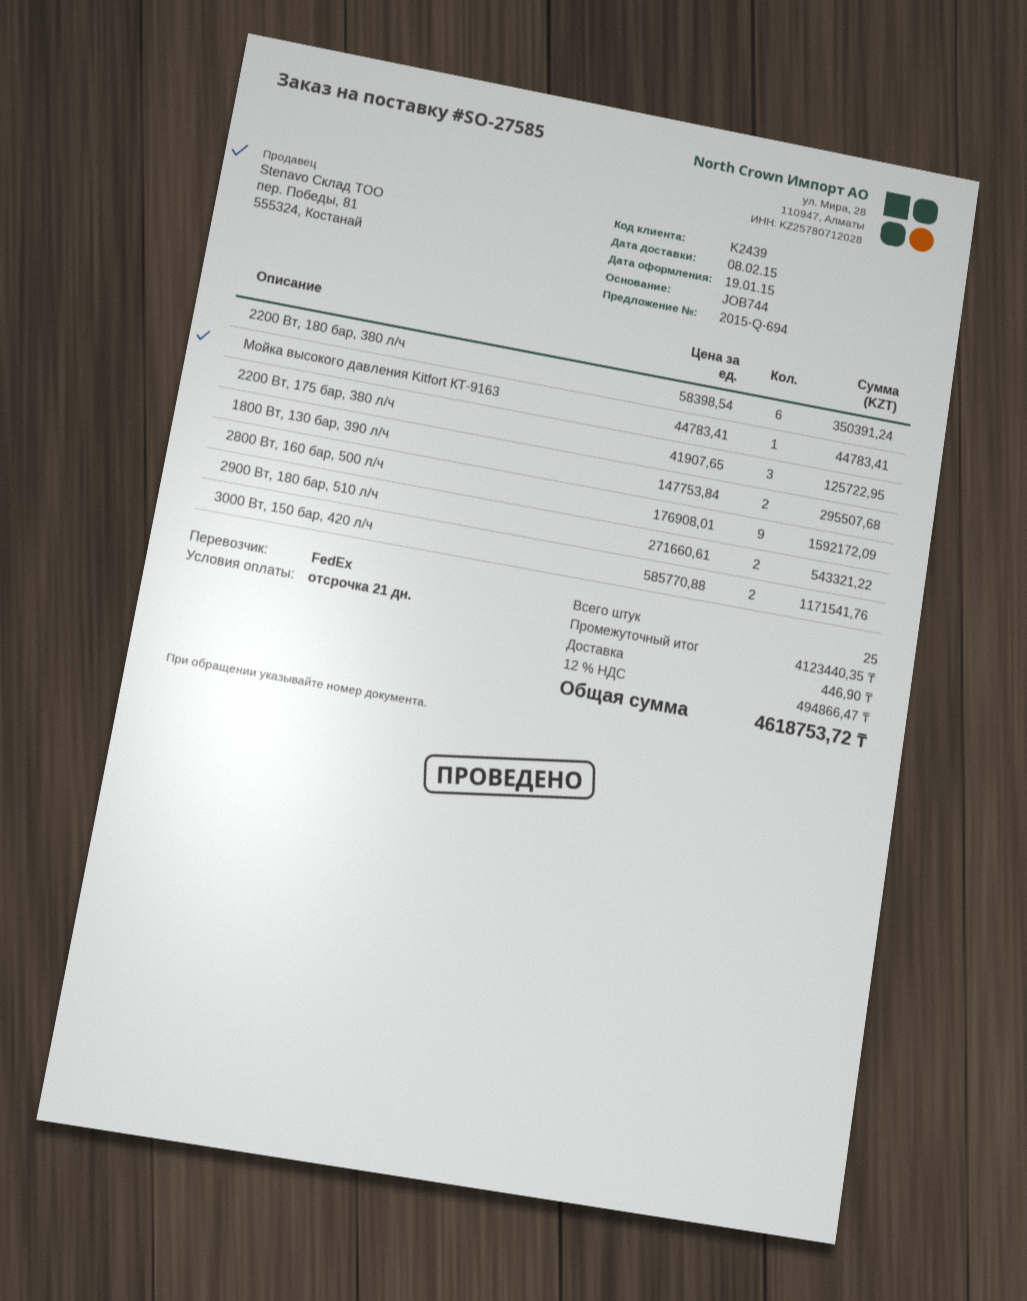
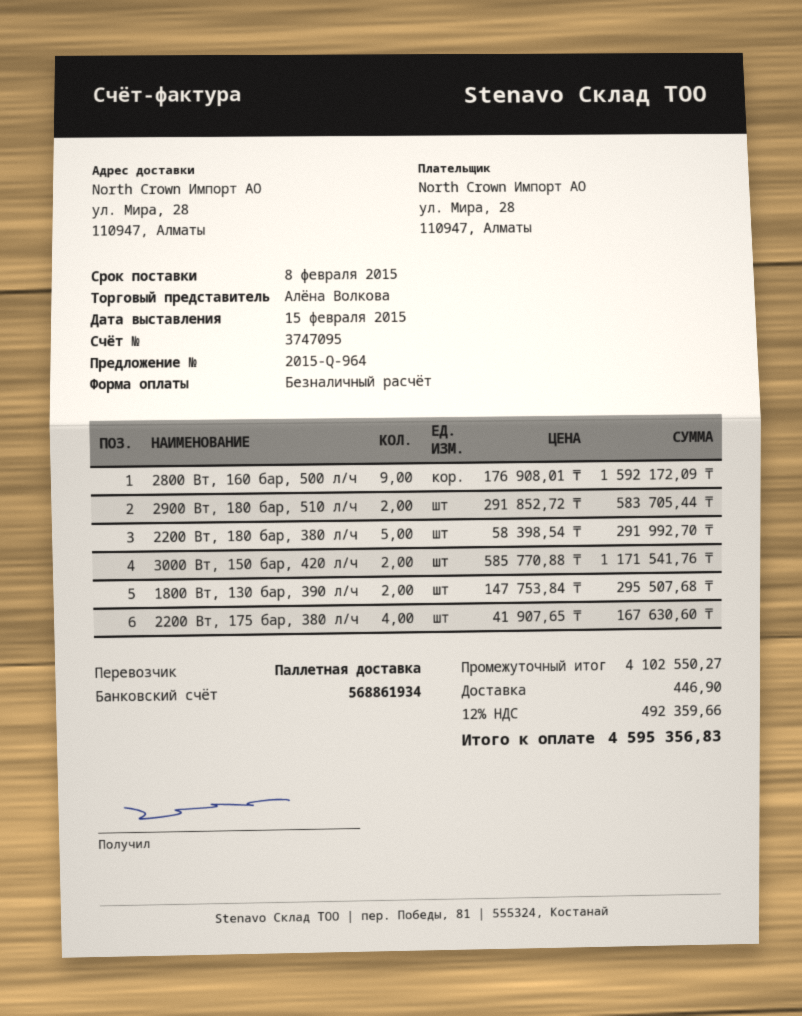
quote number: 2015-Q-694 -> 2015-Q-964
shipping method: FedEx -> pallet freight
2200 Вт, 180 бар, 380 л/ч: 6 x 58398.54 = 350391.24 -> 5 x 58398.54 = 291992.70
Мойка высокого давления Kitfort КТ-9163: 1 x 44783.41 = 44783.41 -> none
2200 Вт, 175 бар, 380 л/ч: 3 x 41907.65 = 125722.95 -> 4 x 41907.65 = 167630.60
2900 Вт, 180 бар, 510 л/ч: 2 x 271660.61 = 543321.22 -> 2 x 291852.72 = 583705.44
subtotal: 4123440.35 -> 4102550.27
tax: 12% = 494866.47 -> 12% = 492359.66
total: 4618753.72 -> 4595356.83

